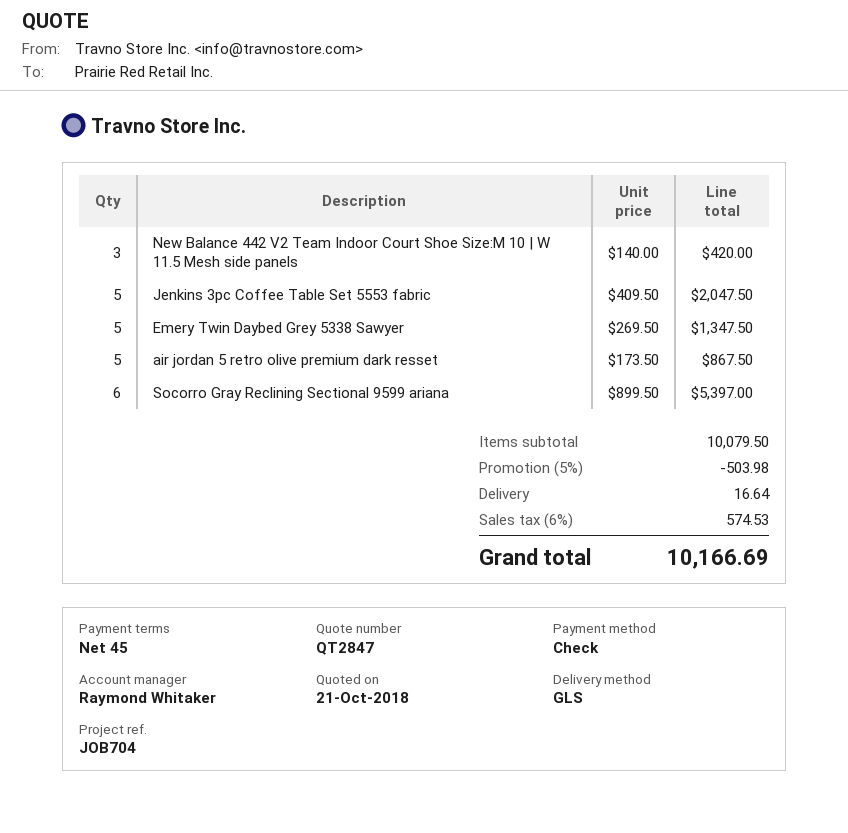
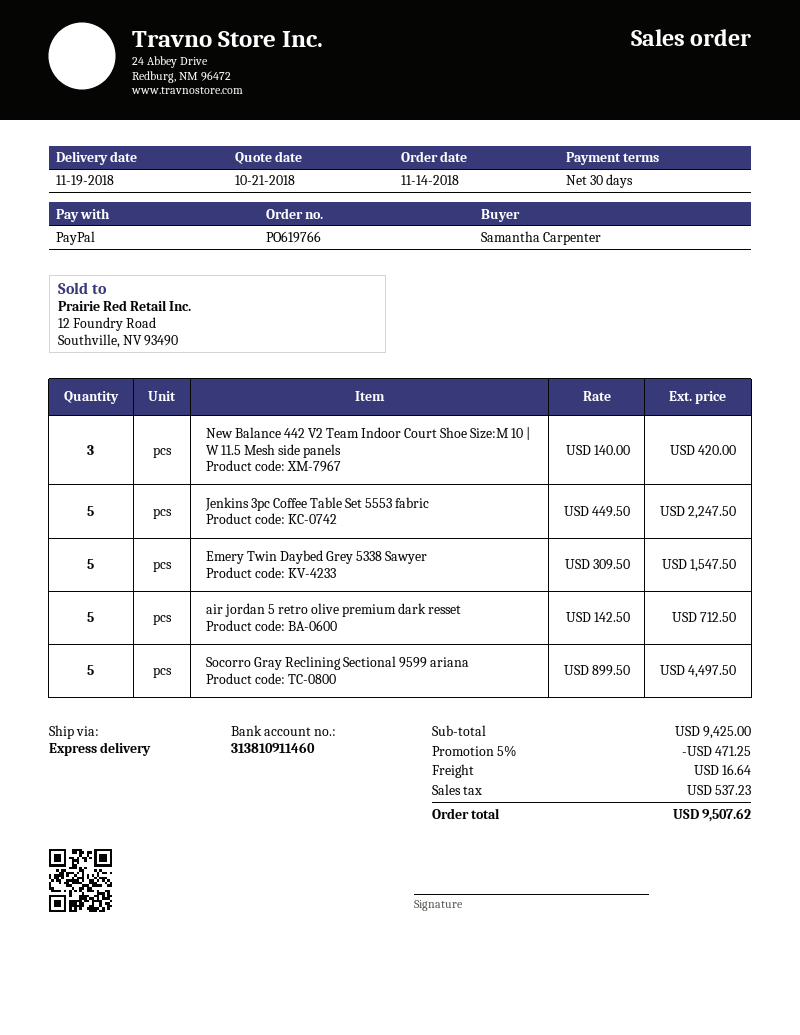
payment terms: 45 days -> 30 days
payment method: cheque -> PayPal
shipping method: GLS -> express
Jenkins 3pc Coffee Table Set 5553 fabric: 5 x 409.50 = 2047.50 -> 5 x 449.50 = 2247.50
Emery Twin Daybed Grey 5338 Sawyer: 5 x 269.50 = 1347.50 -> 5 x 309.50 = 1547.50
air jordan 5 retro olive premium dark resset: 5 x 173.50 = 867.50 -> 5 x 142.50 = 712.50
Socorro Gray Reclining Sectional 9599 ariana: 6 x 899.50 = 5397.00 -> 5 x 899.50 = 4497.50
subtotal: 10079.50 -> 9425.00
discount: 5% = 503.98 -> 5% = 471.25
tax: 574.53 -> 537.23
total: 10166.69 -> 9507.62

